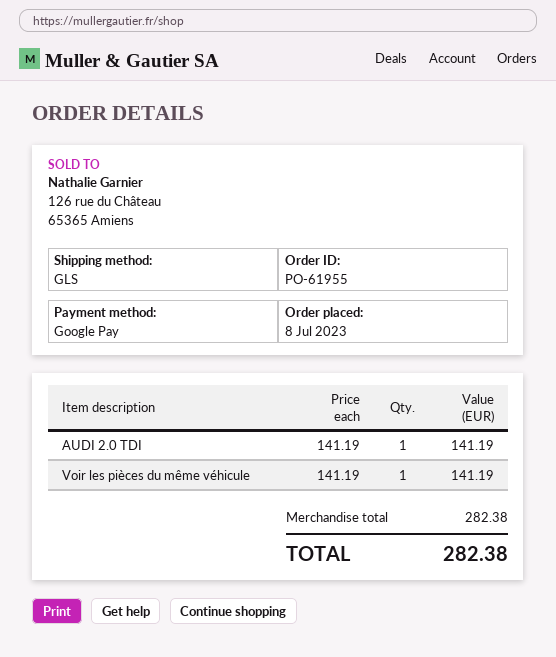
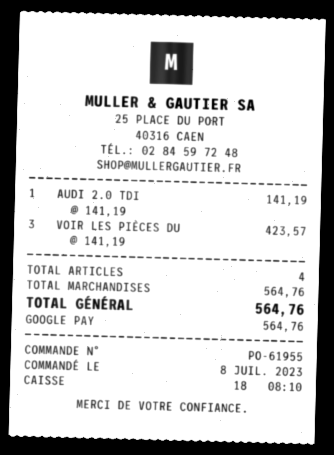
Voir les pièces du même véhicule: 1 x 141.19 = 141.19 -> 3 x 141.19 = 423.57
subtotal: 282.38 -> 564.76
total: 282.38 -> 564.76

